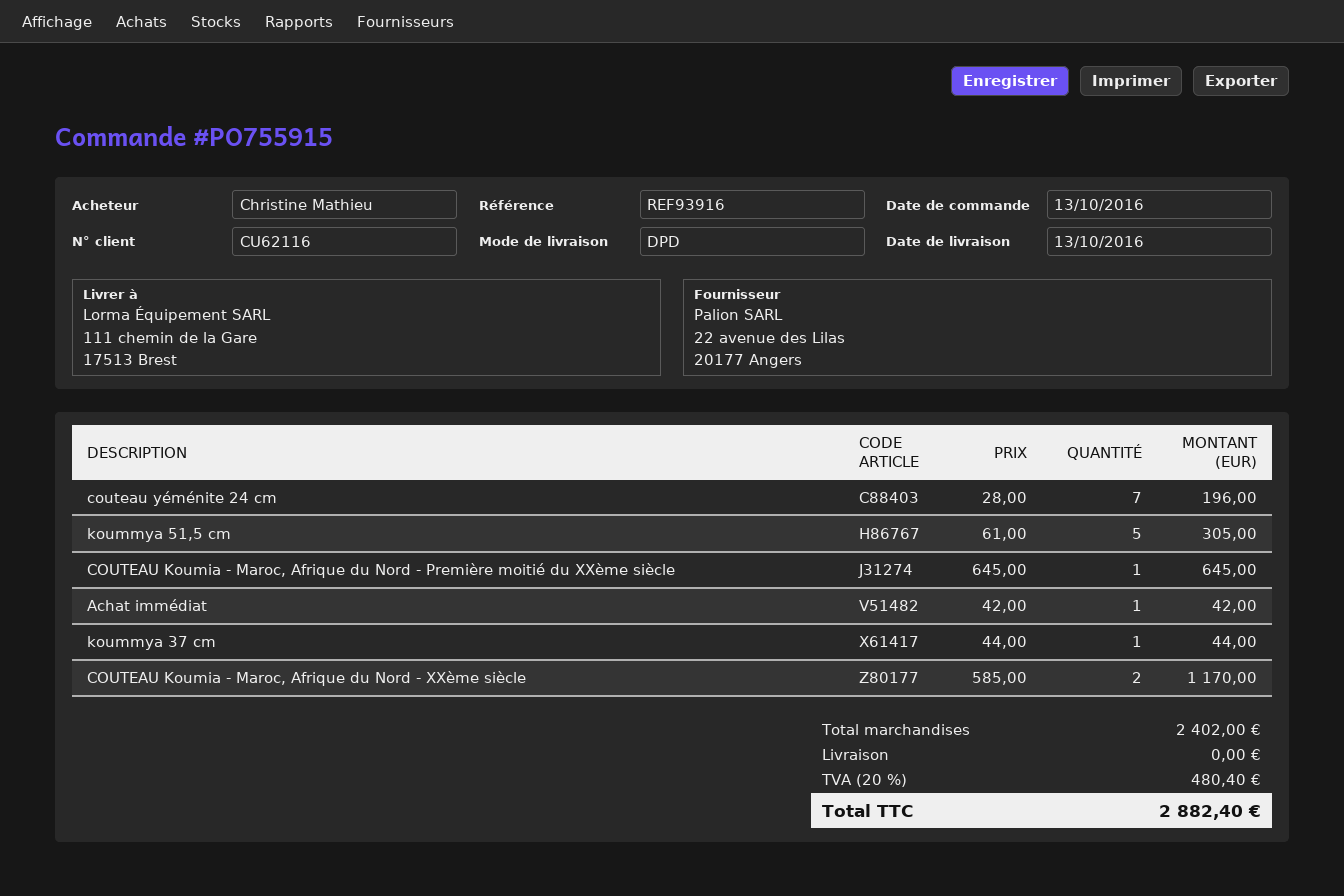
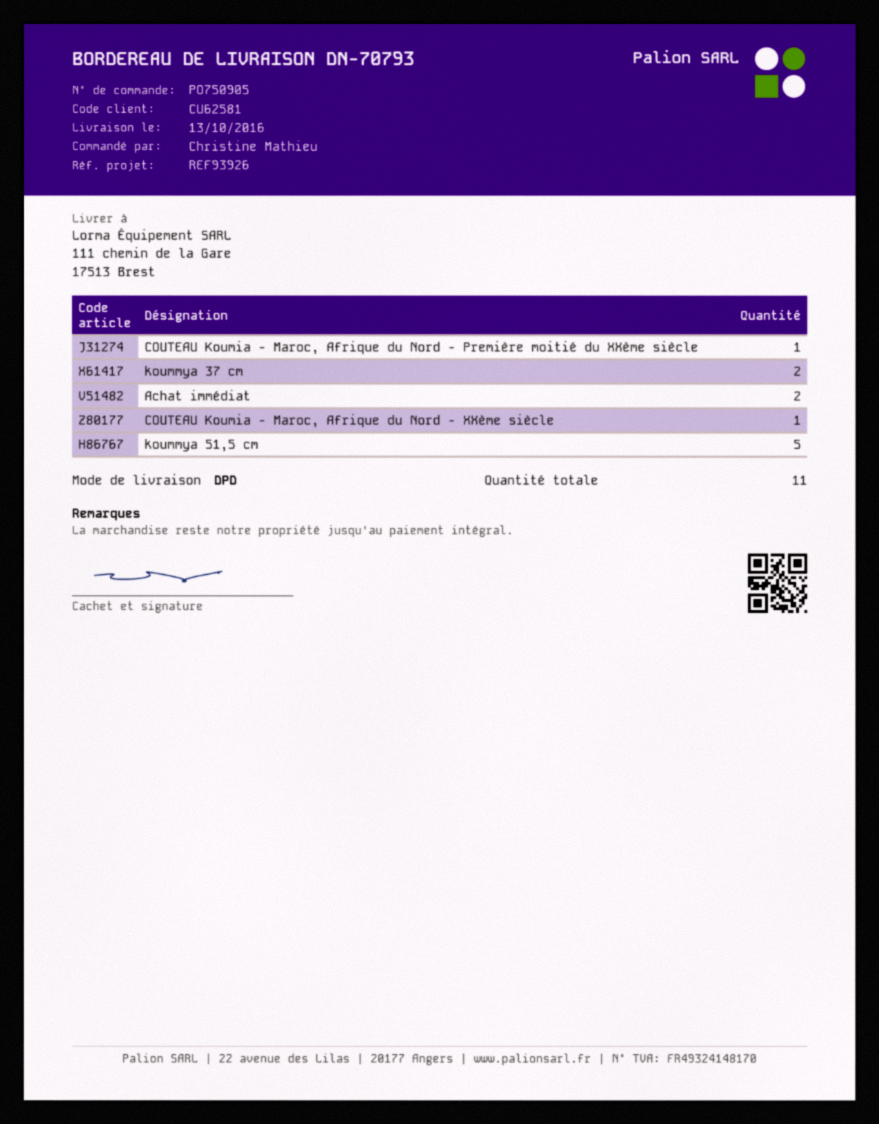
order number: PO755915 -> PO750905
customer number: CU62116 -> CU62581
reference: REF93916 -> REF93926
couteau yéménite 24 cm: 7 -> none
Achat immédiat: 1 -> 2
koummya 37 cm: 1 -> 2
COUTEAU Koumia - Maroc, Afrique du Nord - XXème siècle: 2 -> 1

